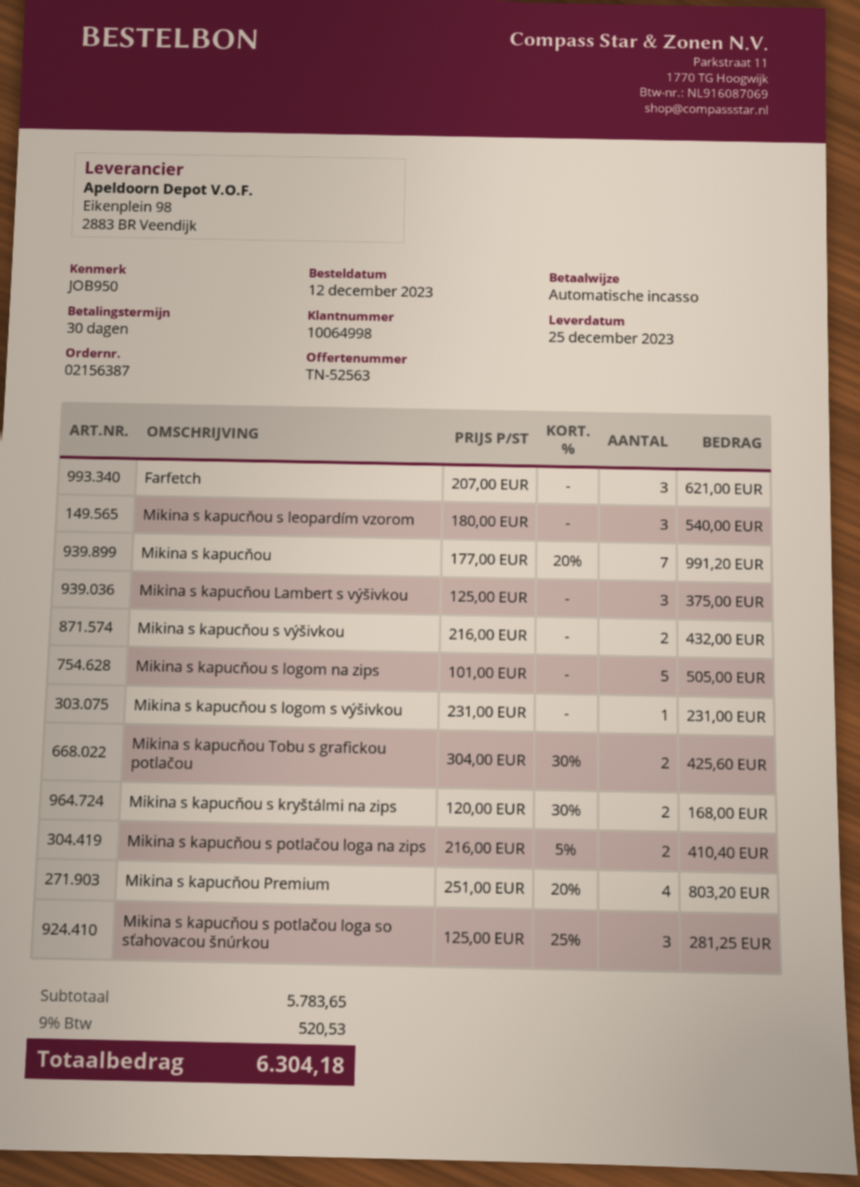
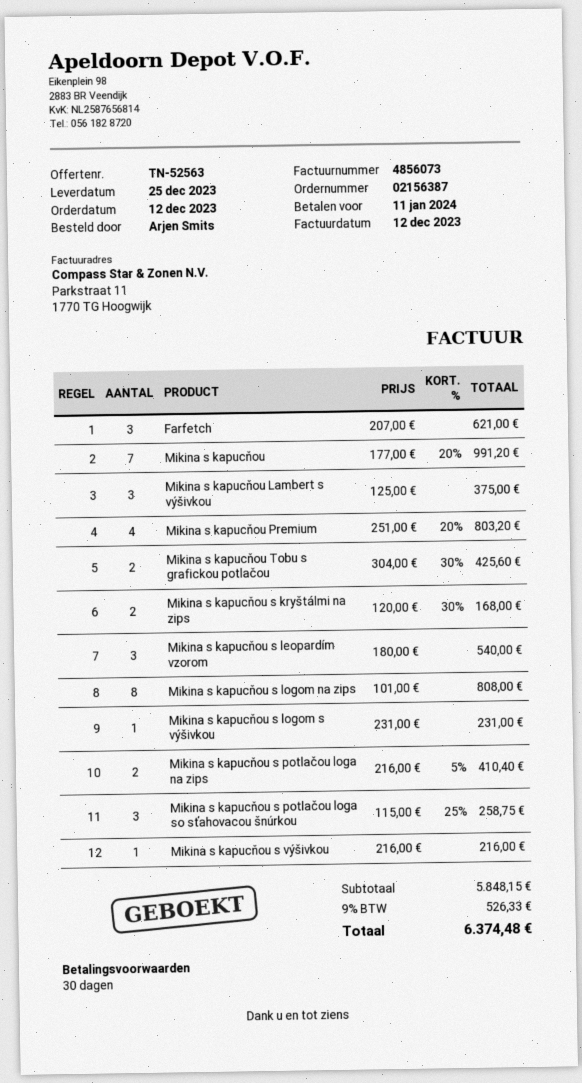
Mikina s kapucňou s výšivkou: 2 x 216.00 = 432.00 -> 1 x 216.00 = 216.00
Mikina s kapucňou s logom na zips: 5 x 101.00 = 505.00 -> 8 x 101.00 = 808.00
Mikina s kapucňou s potlačou loga so sťahovacou šnúrkou: 3 x 125.00 - 25% = 281.25 -> 3 x 115.00 - 25% = 258.75
subtotal: 5783.65 -> 5848.15
tax: 9% = 520.53 -> 9% = 526.33
total: 6304.18 -> 6374.48

